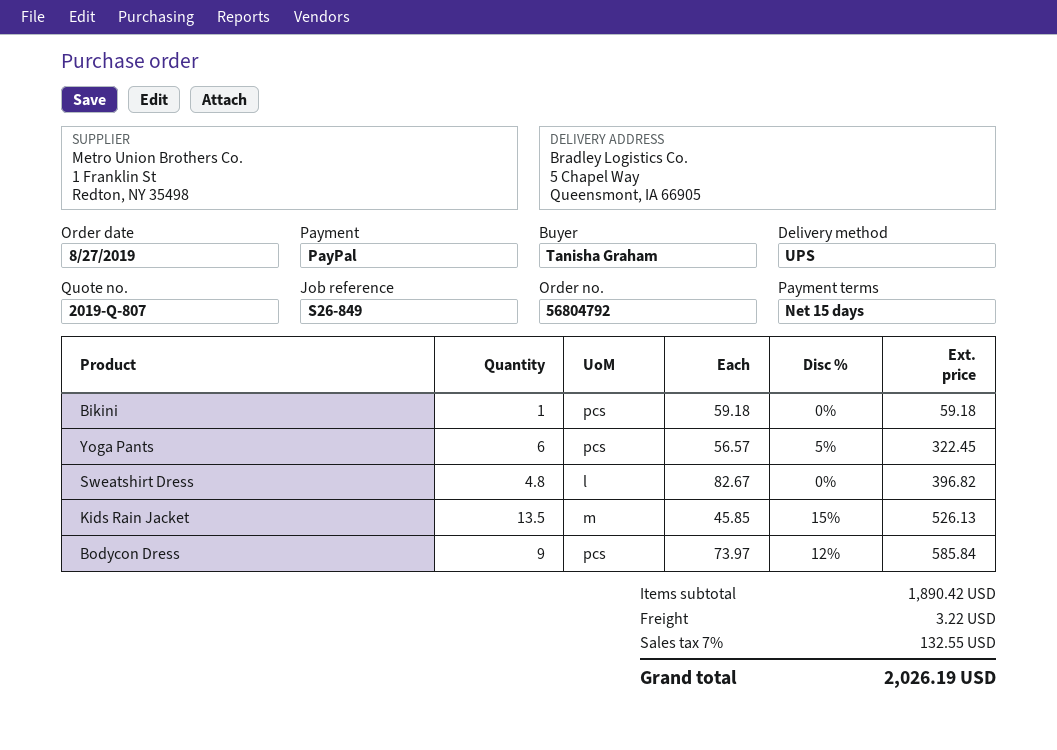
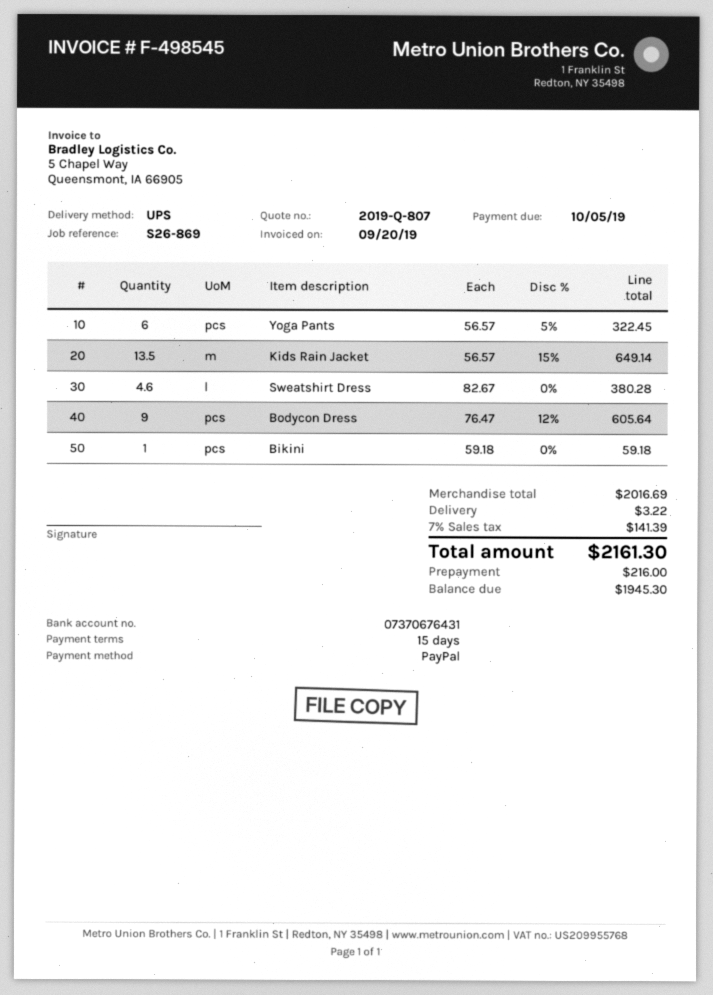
reference: S26-849 -> S26-869
Sweatshirt Dress: 4.8 x 82.67 = 396.82 -> 4.6 x 82.67 = 380.28
Kids Rain Jacket: 13.5 x 45.85 - 15% = 526.13 -> 13.5 x 56.57 - 15% = 649.14
Bodycon Dress: 9 x 73.97 - 12% = 585.84 -> 9 x 76.47 - 12% = 605.64
subtotal: 1890.42 -> 2016.69
tax: 7% = 132.55 -> 7% = 141.39
total: 2026.19 -> 2161.30

